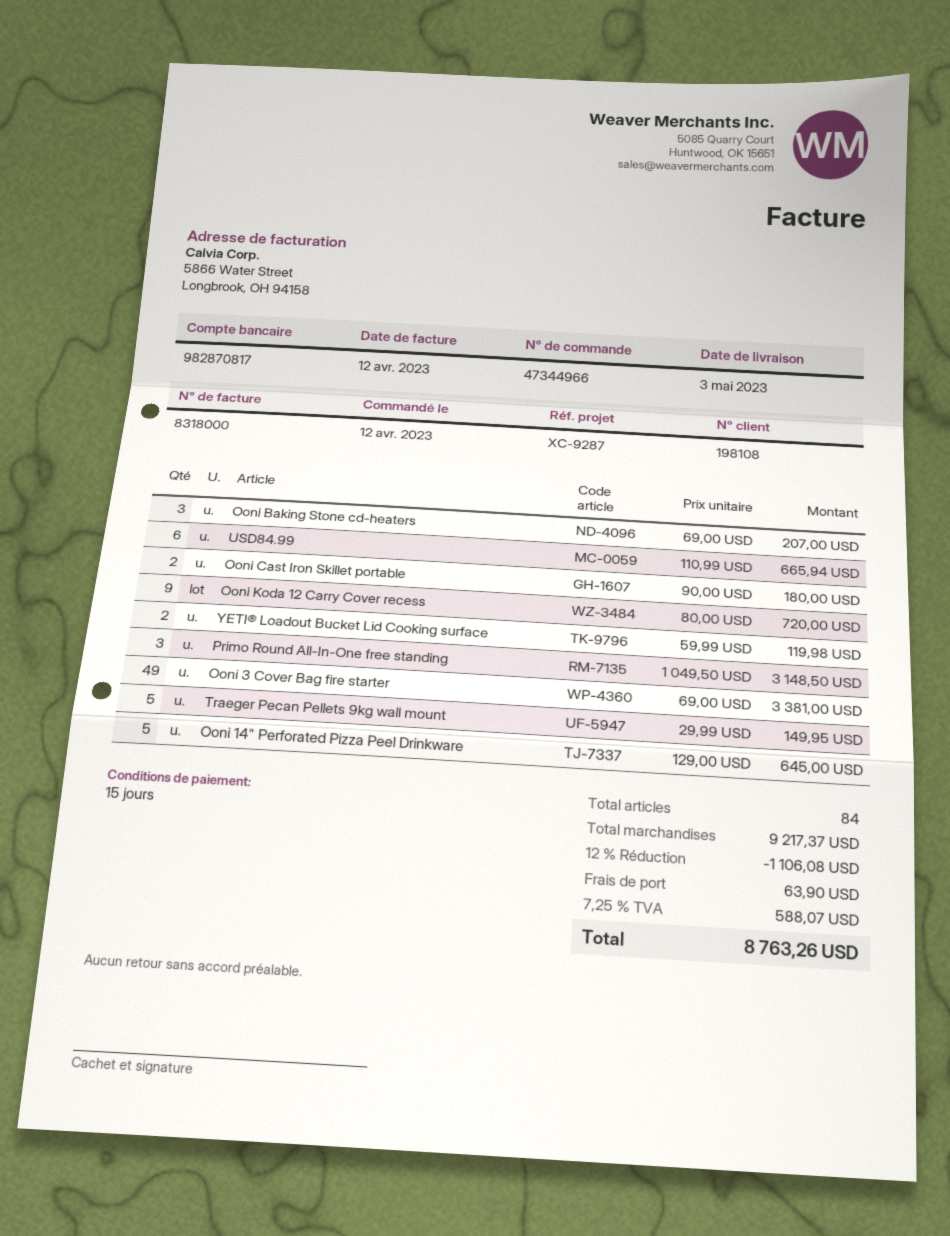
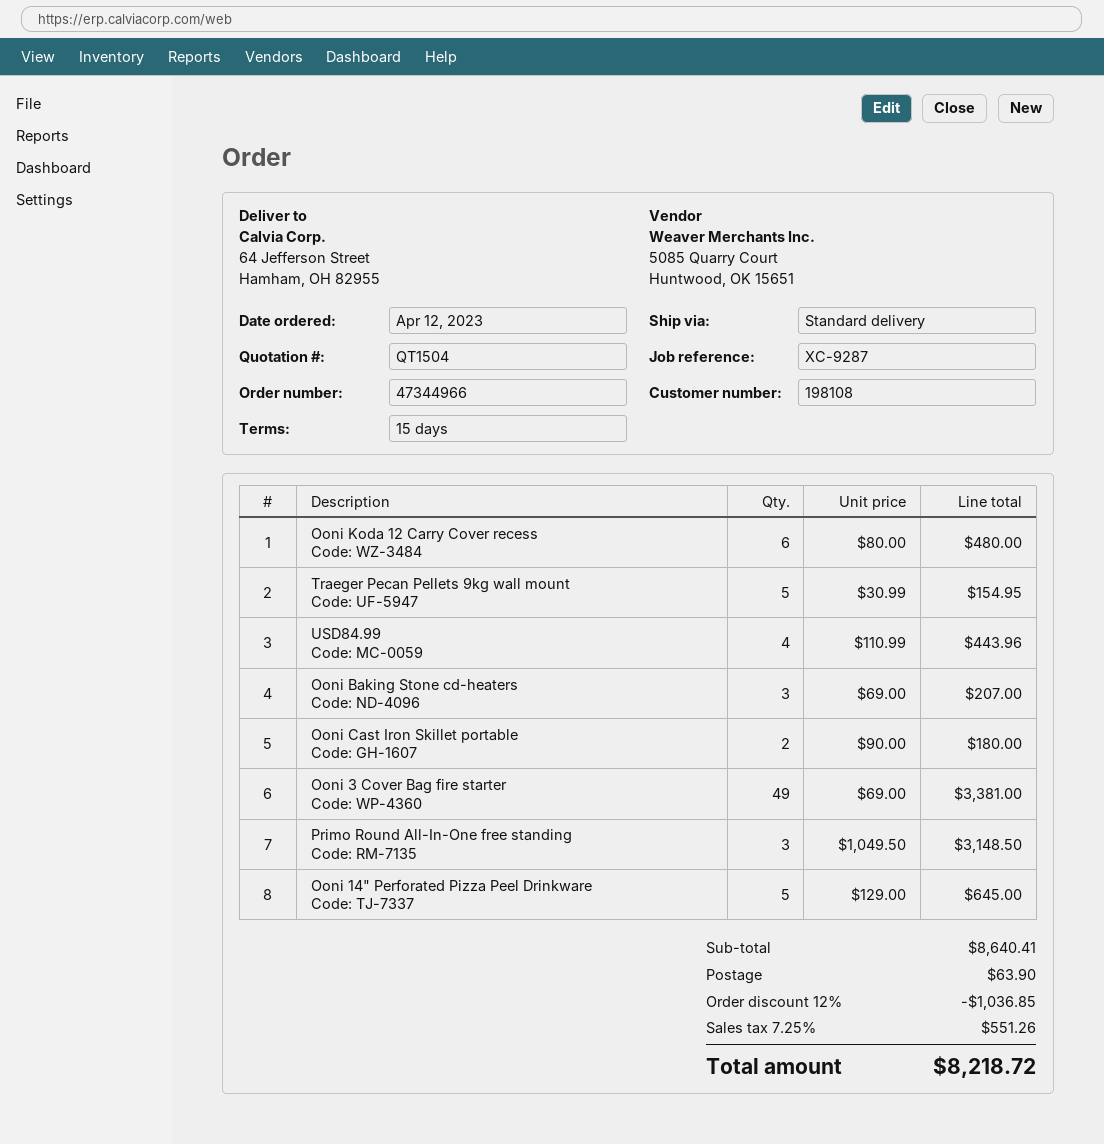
USD84.99: 6 x 110.99 = 665.94 -> 4 x 110.99 = 443.96
Ooni Koda 12 Carry Cover recess: 9 x 80.00 = 720.00 -> 6 x 80.00 = 480.00
YETI® Loadout Bucket Lid Cooking surface: 2 x 59.99 = 119.98 -> none
Traeger Pecan Pellets 9kg wall mount: 5 x 29.99 = 149.95 -> 5 x 30.99 = 154.95
subtotal: 9217.37 -> 8640.41
discount: 12% = 1106.08 -> 12% = 1036.85
tax: 7.25% = 588.07 -> 7.25% = 551.26
total: 8763.26 -> 8218.72

